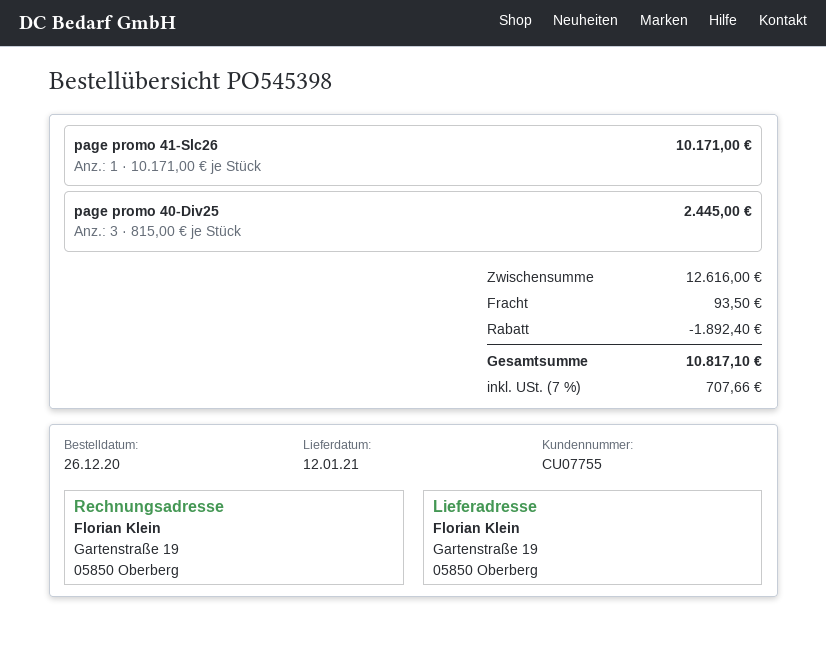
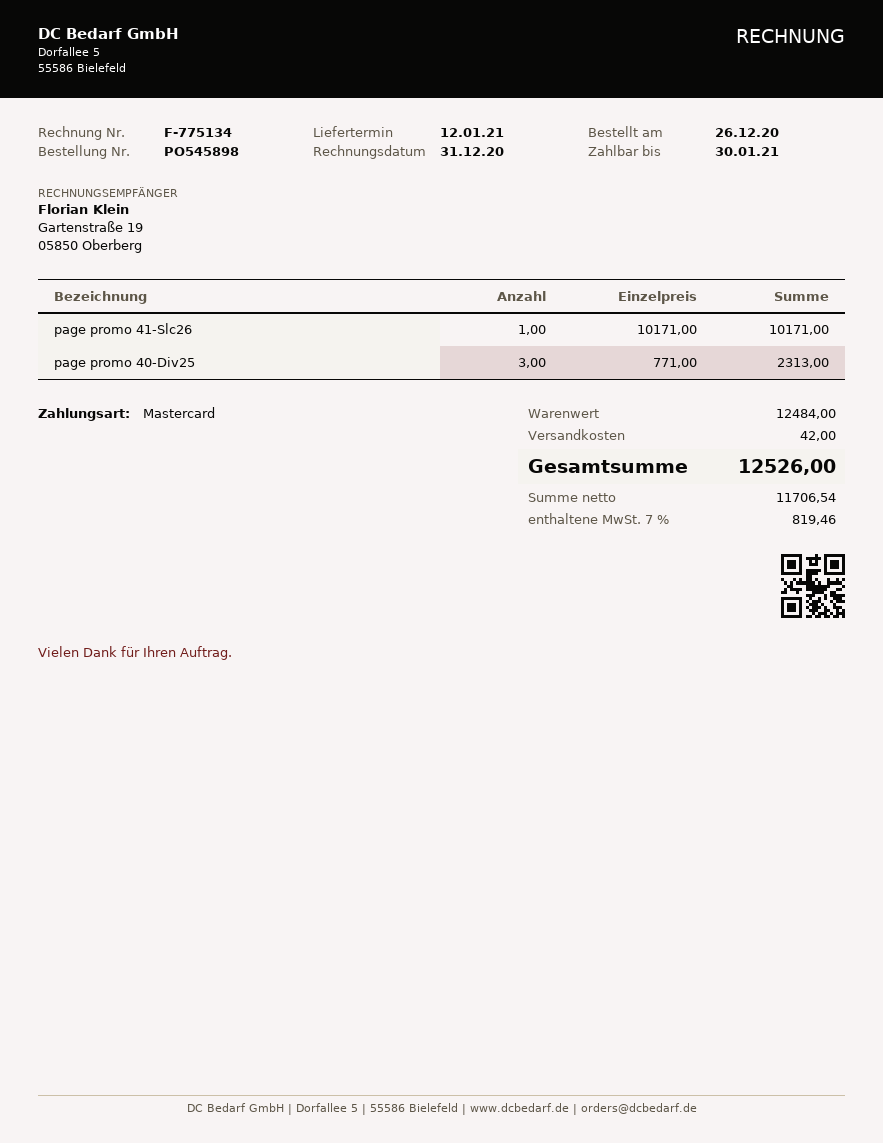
order number: PO545398 -> PO545898
page promo 40-Div25: 3 x 815.00 = 2445.00 -> 3 x 771.00 = 2313.00
subtotal: 12616.00 -> 12484.00
discount: 1892.40 -> none
shipping: 93.50 -> 42.00
tax: 7% = 707.66 -> 7% = 819.46
total: 10817.10 -> 12526.00

